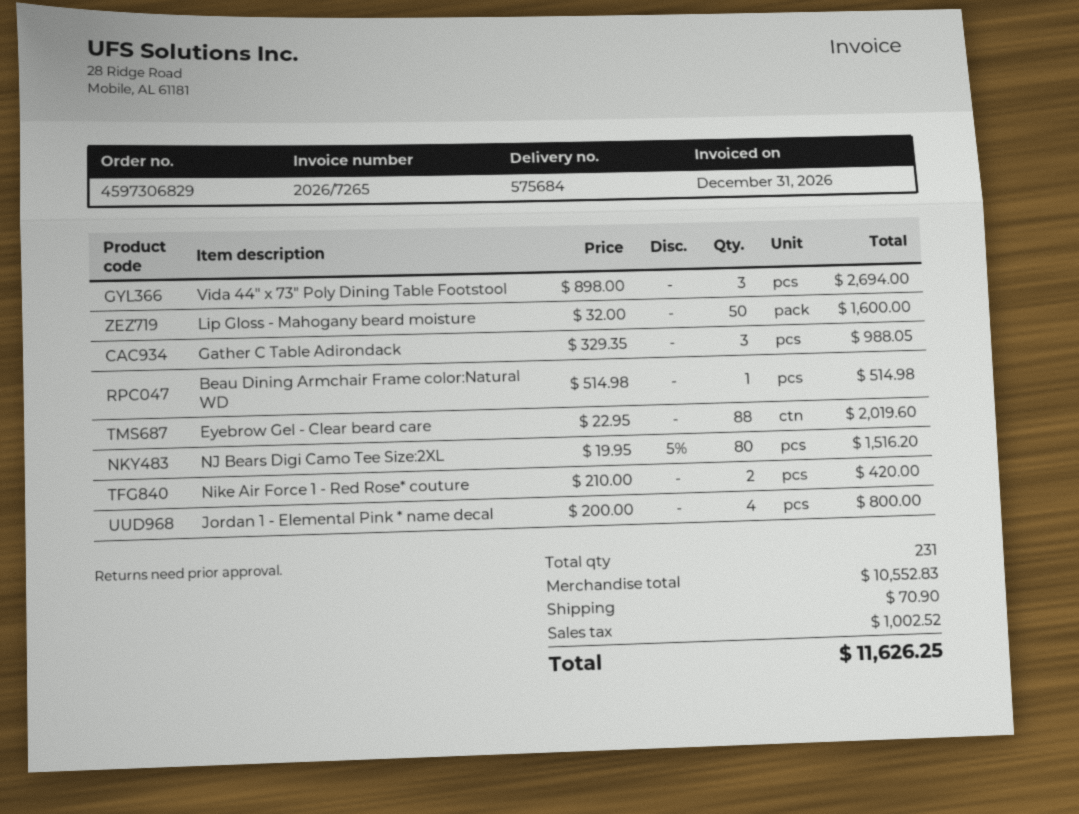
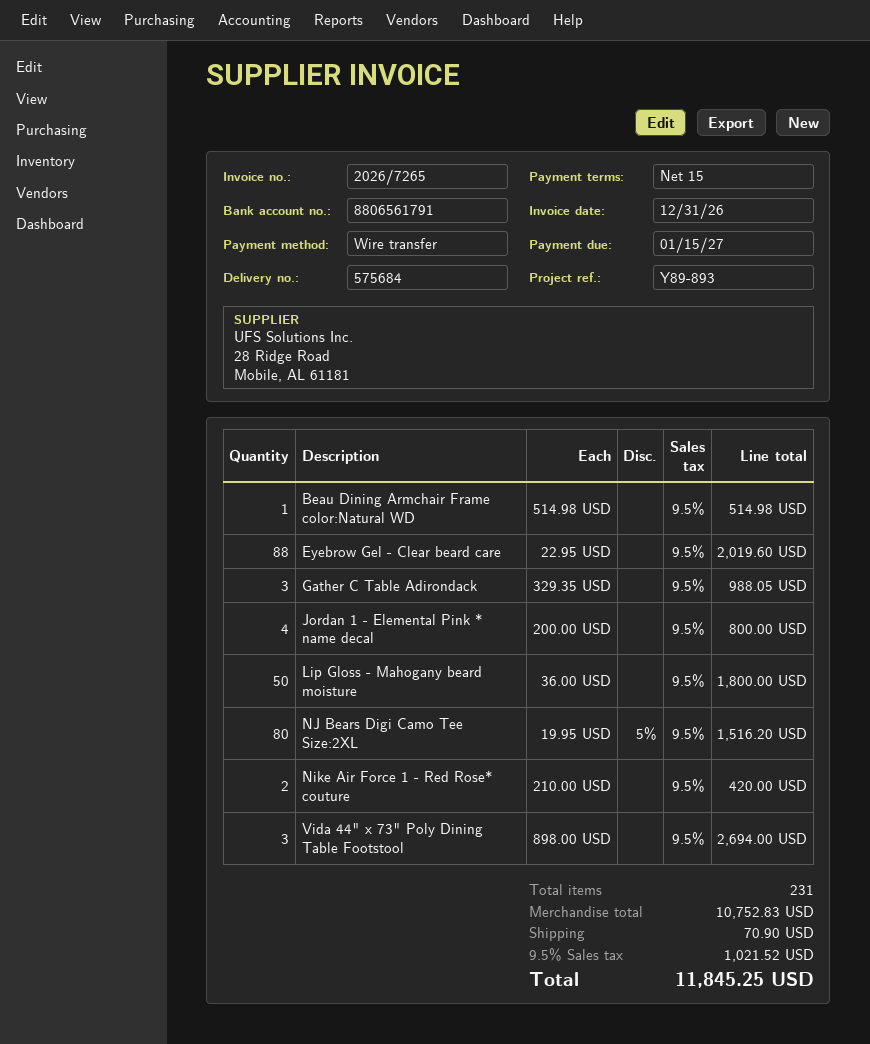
Lip Gloss - Mahogany beard moisture: 50 x 32.00 = 1600.00 -> 50 x 36.00 = 1800.00
subtotal: 10552.83 -> 10752.83
tax: 1002.52 -> 1021.52
total: 11626.25 -> 11845.25

